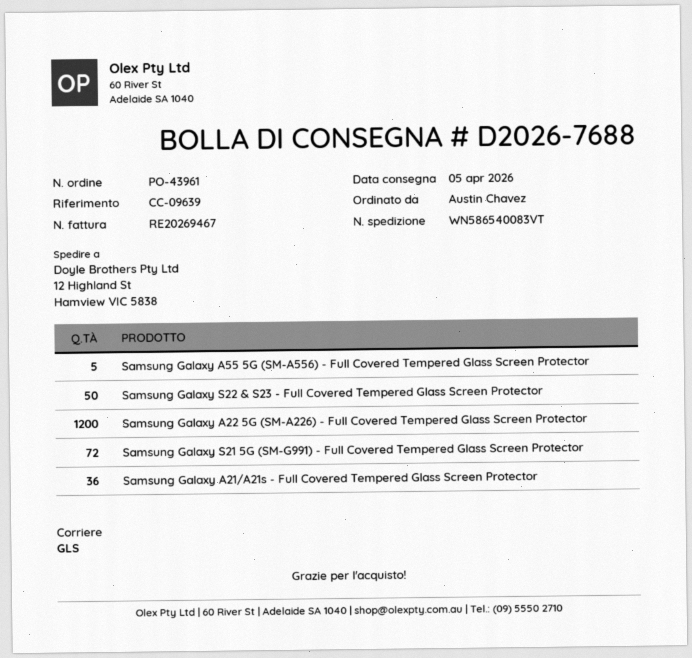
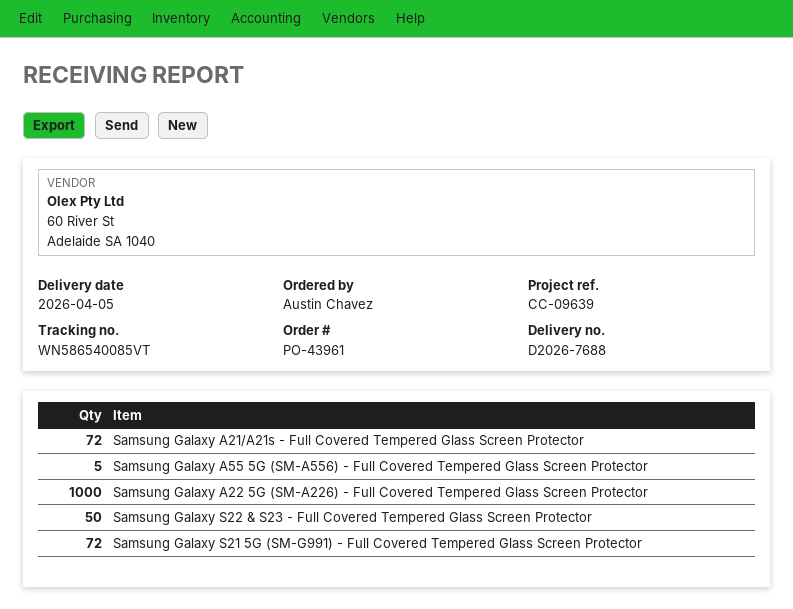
tracking number: WN586540083VT -> WN586540085VT
Samsung Galaxy A22 5G (SM-A226) - Full Covered Tempered Glass Screen Protector: 1200 -> 1000
Samsung Galaxy A21/A21s - Full Covered Tempered Glass Screen Protector: 36 -> 72

